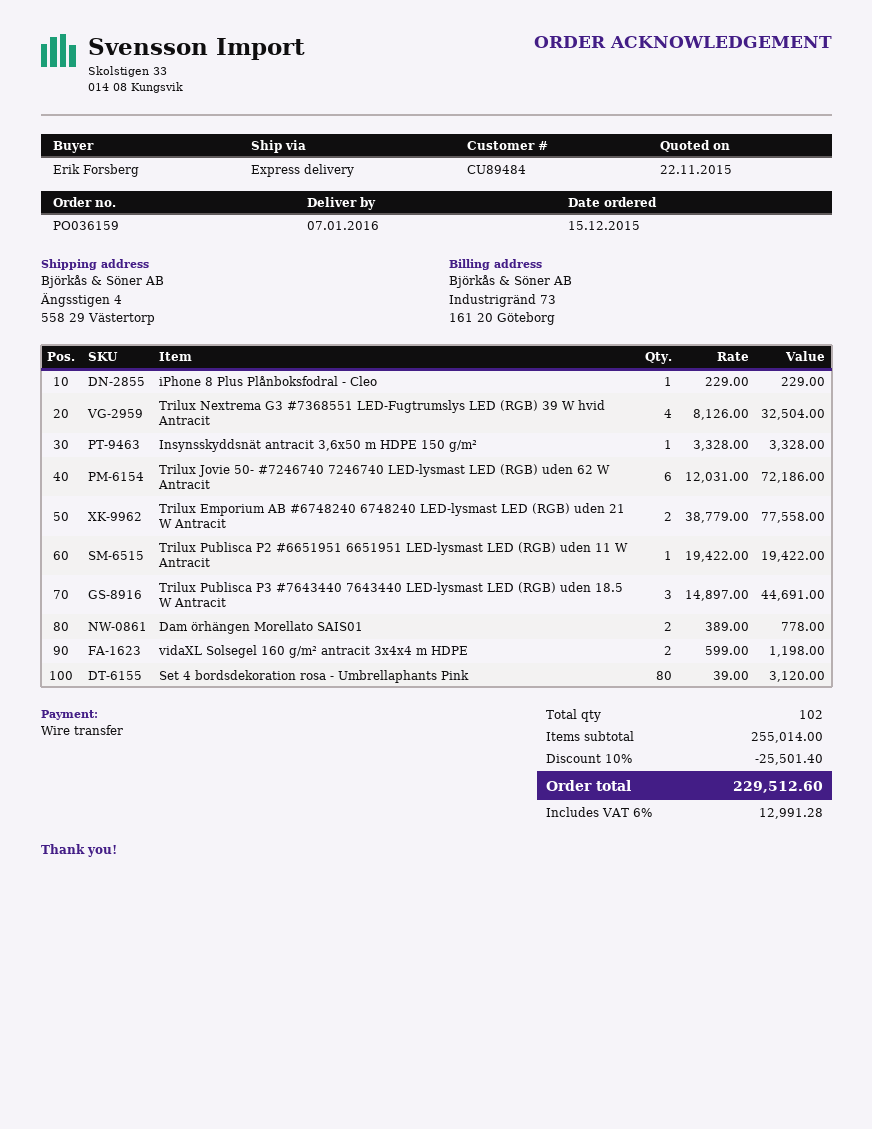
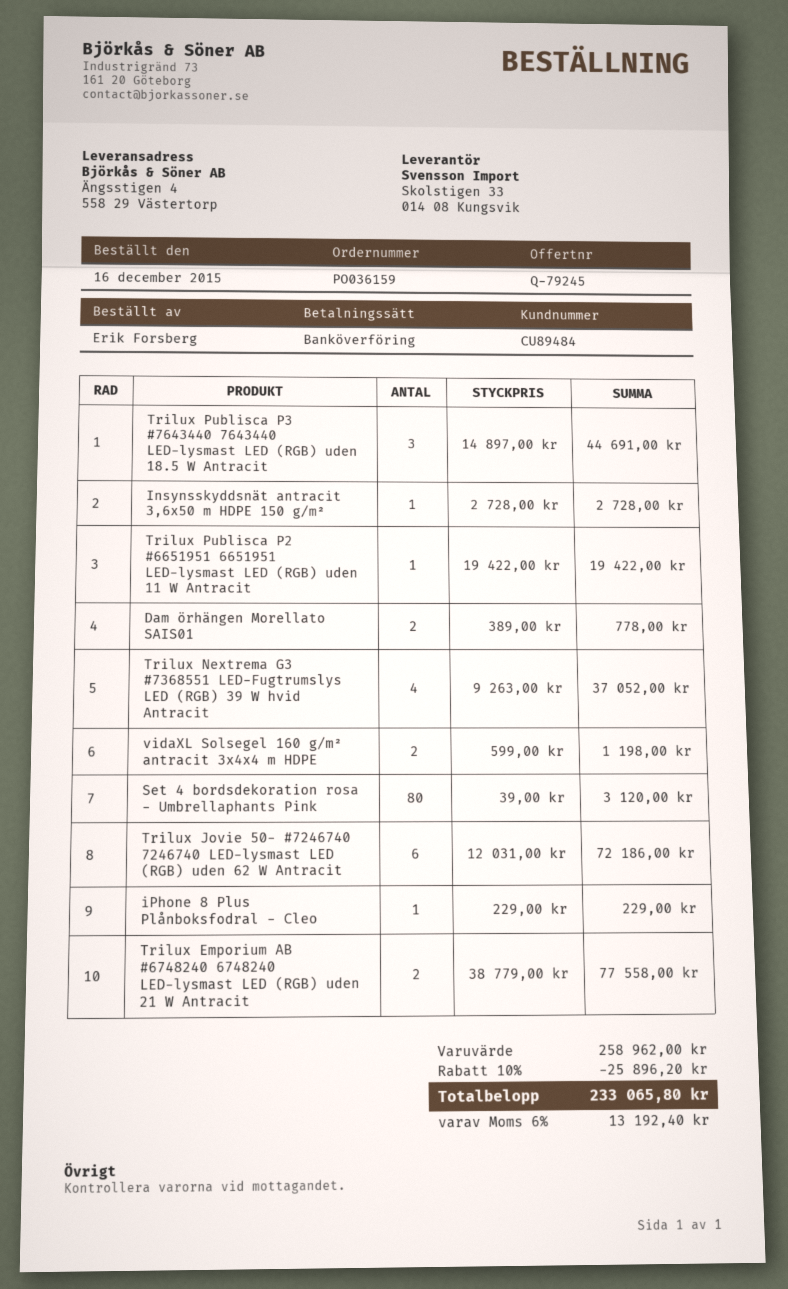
order date: 2015-12-15 -> 2015-12-16
Trilux Nextrema G3 #7368551 LED-Fugtrumslys LED (RGB) 39 W hvid Antracit: 4 x 8126.00 = 32504.00 -> 4 x 9263.00 = 37052.00
Insynsskyddsnät antracit 3,6x50 m HDPE 150 g/m²: 1 x 3328.00 = 3328.00 -> 1 x 2728.00 = 2728.00
subtotal: 255014.00 -> 258962.00
discount: 10% = 25501.40 -> 10% = 25896.20
tax: 6% = 12991.28 -> 6% = 13192.40
total: 229512.60 -> 233065.80

